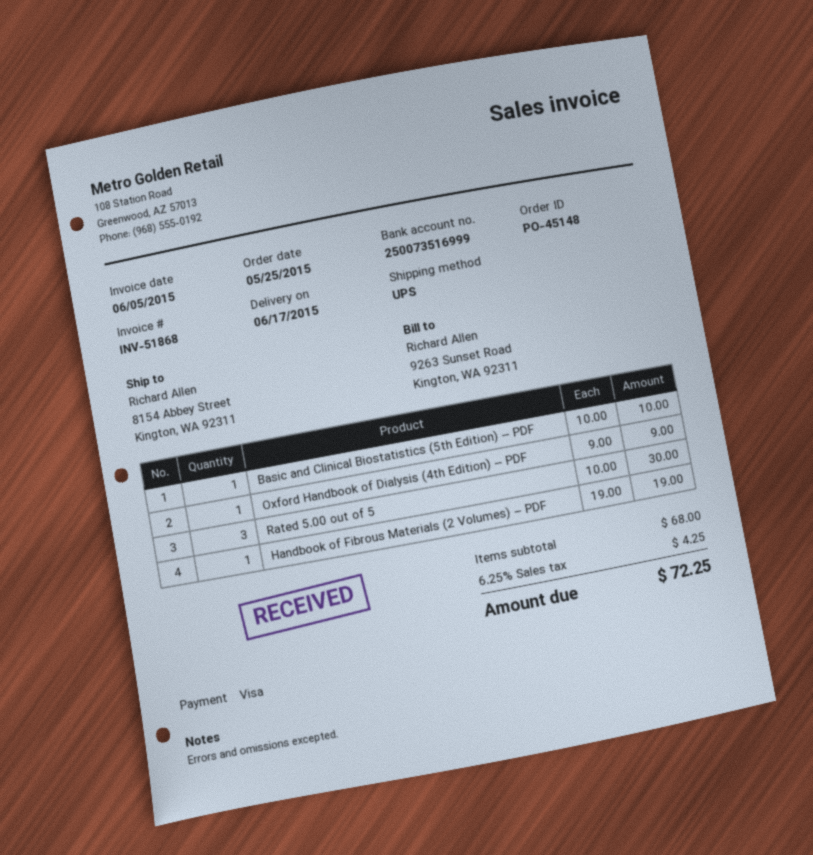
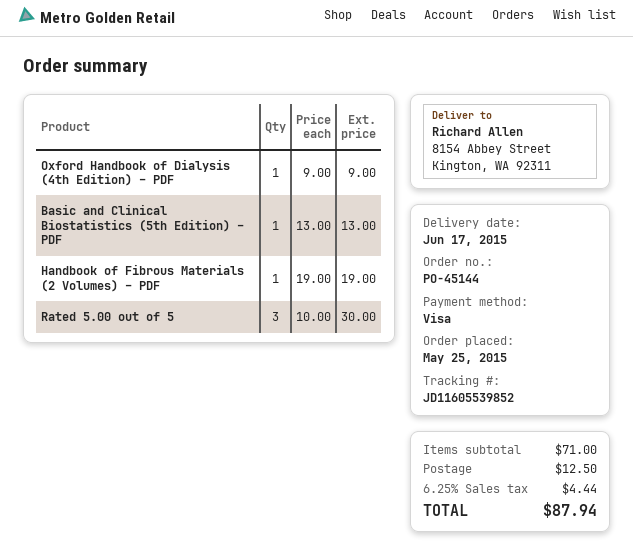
order number: PO-45148 -> PO-45144
Basic and Clinical Biostatistics (5th Edition) – PDF: 1 x 10.00 = 10.00 -> 1 x 13.00 = 13.00
subtotal: 68.00 -> 71.00
shipping: none -> 12.50
tax: 6.25% = 4.25 -> 6.25% = 4.44
total: 72.25 -> 87.94

